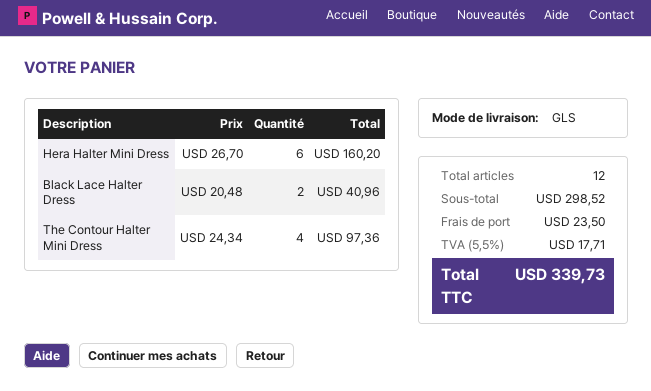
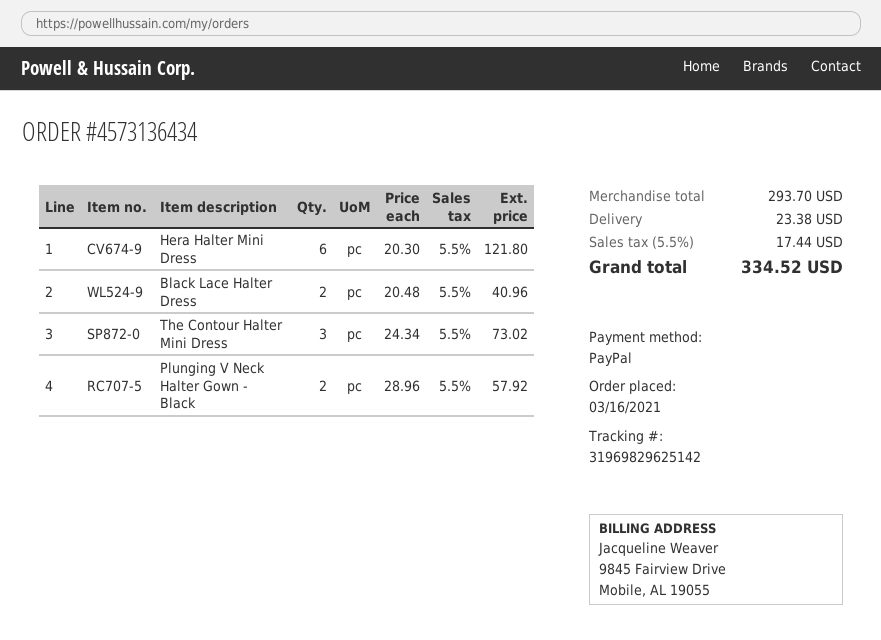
Hera Halter Mini Dress: 6 x 26.70 = 160.20 -> 6 x 20.30 = 121.80
The Contour Halter Mini Dress: 4 x 24.34 = 97.36 -> 3 x 24.34 = 73.02
Plunging V Neck Halter Gown - Black: none -> 2 x 28.96 = 57.92
subtotal: 298.52 -> 293.70
shipping: 23.50 -> 23.38
tax: 5.5% = 17.71 -> 5.5% = 17.44
total: 339.73 -> 334.52

